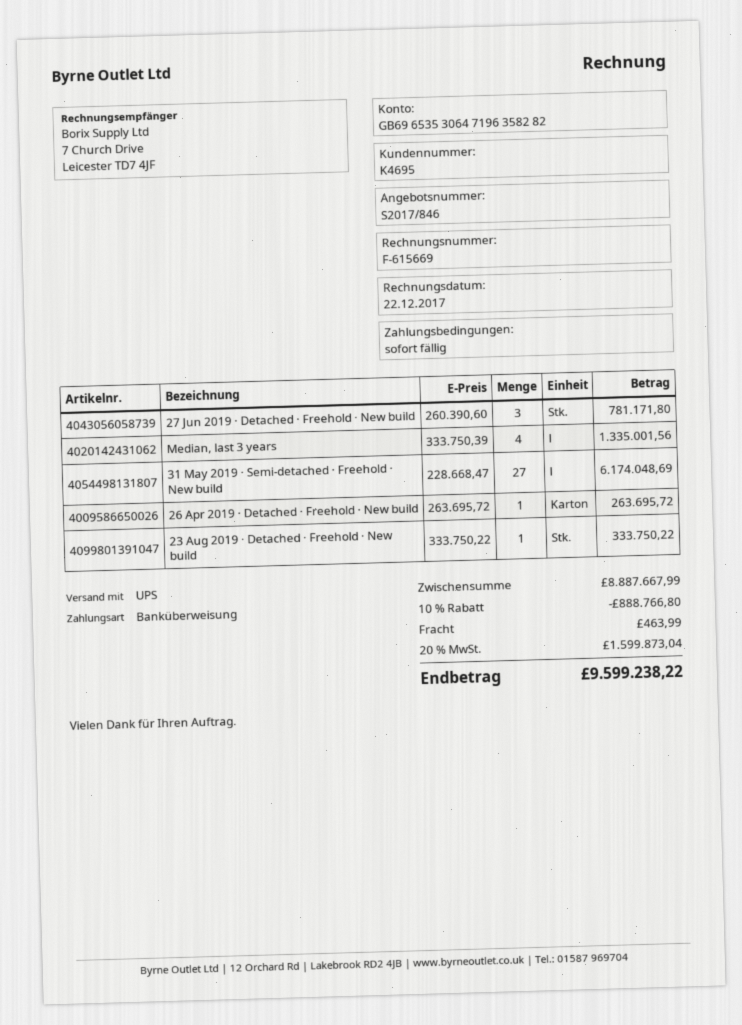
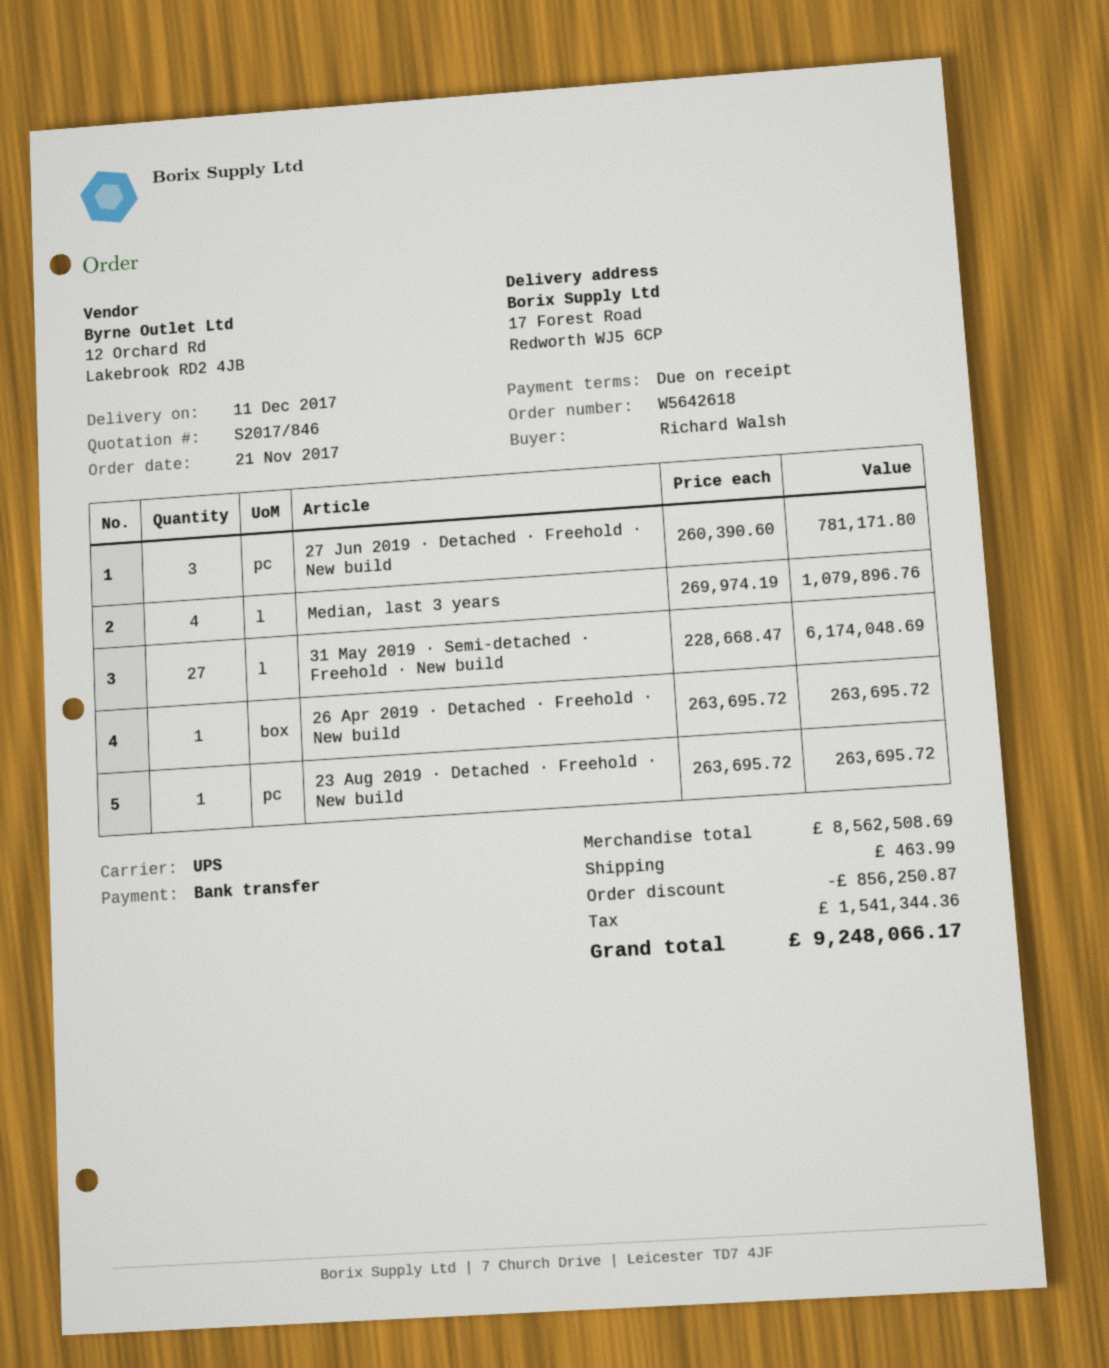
Median, last 3 years: 4 x 333750.39 = 1335001.56 -> 4 x 269974.19 = 1079896.76
23 Aug 2019 · Detached · Freehold · New build: 1 x 333750.22 = 333750.22 -> 1 x 263695.72 = 263695.72
subtotal: 8887667.99 -> 8562508.69
discount: 888766.80 -> 856250.87
tax: 1599873.04 -> 1541344.36
total: 9599238.22 -> 9248066.17

